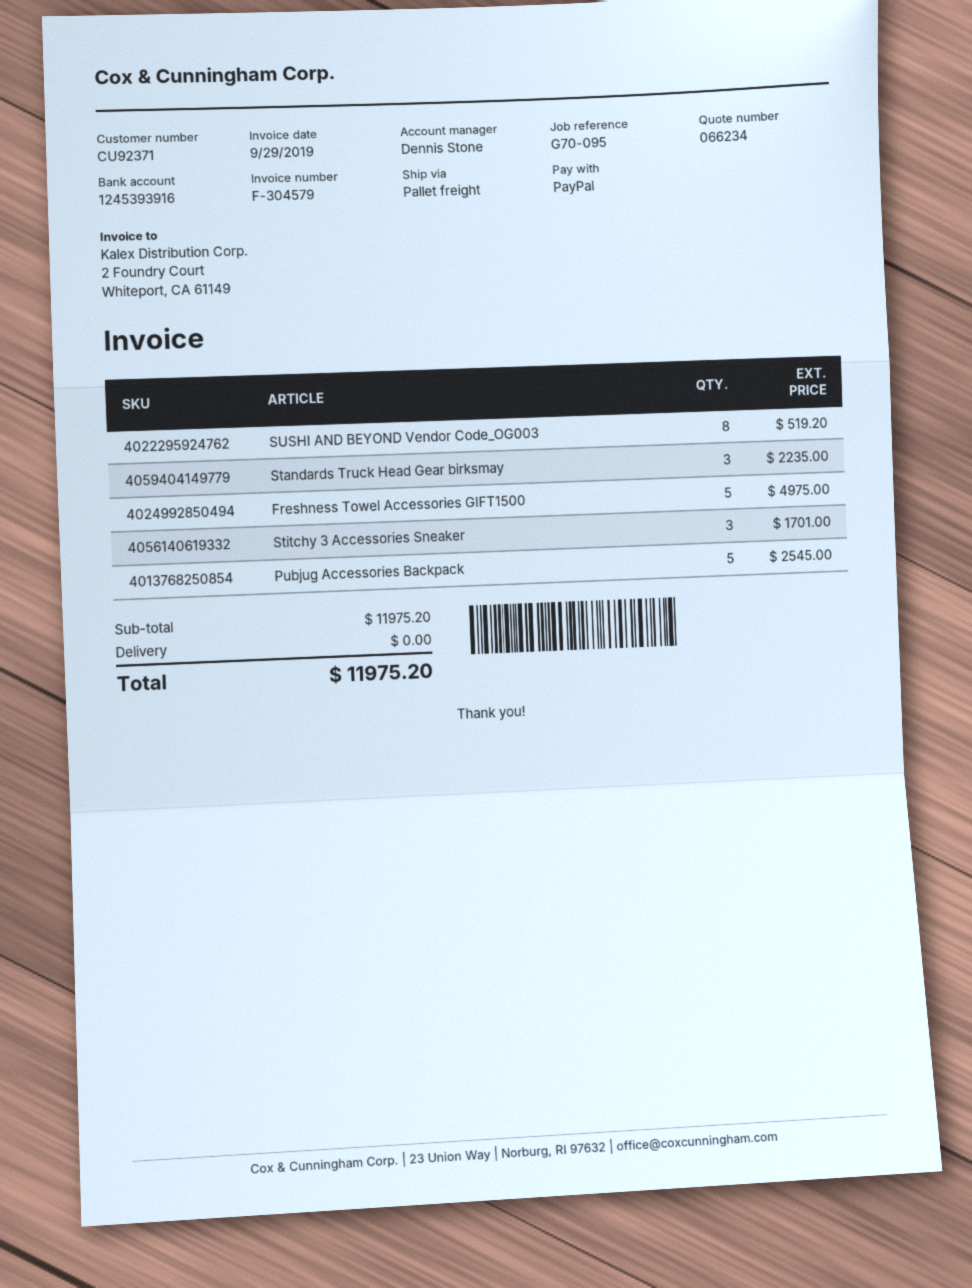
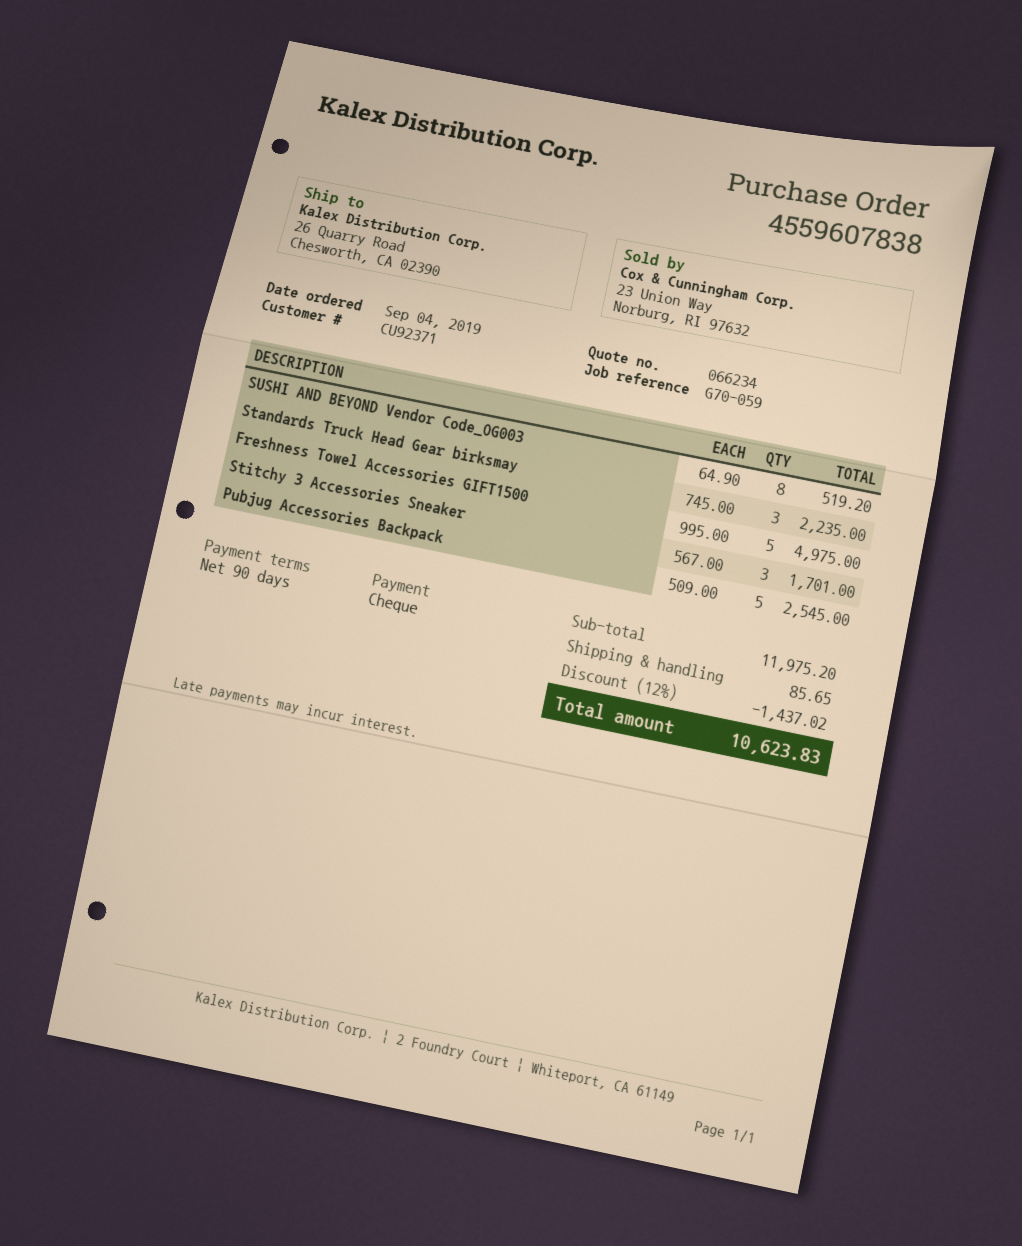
reference: G70-095 -> G70-059
payment method: PayPal -> cheque
discount: none -> 12% = 1437.02
shipping: 0.00 -> 85.65
total: 11975.20 -> 10623.83

